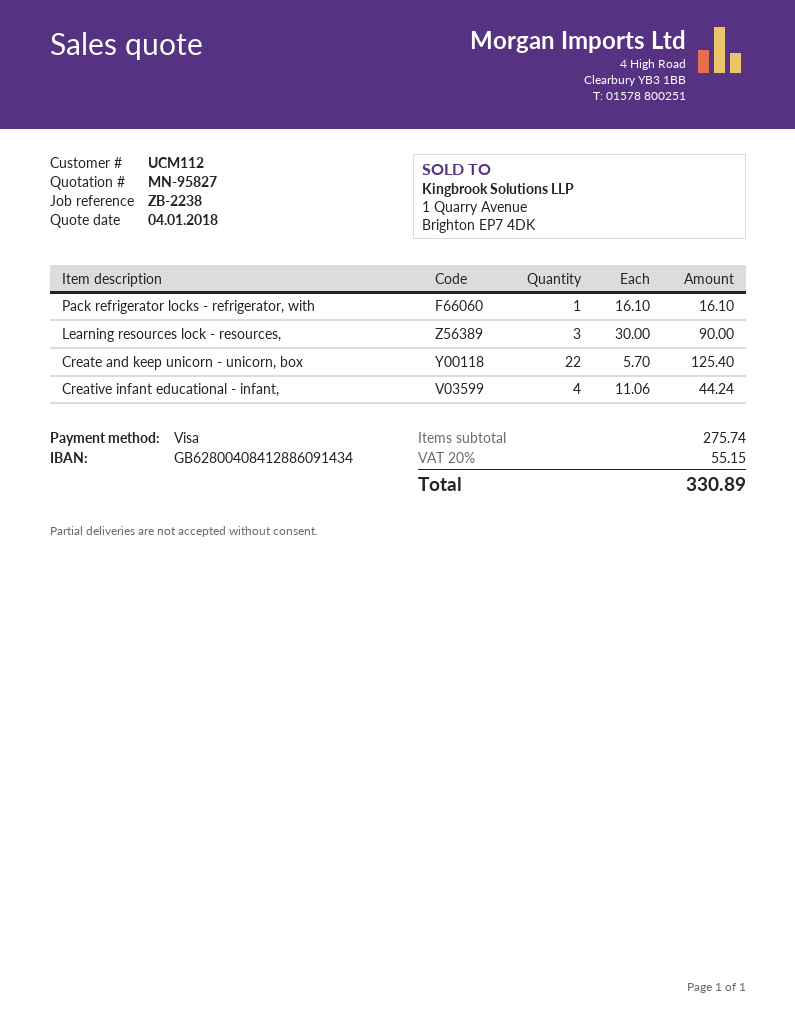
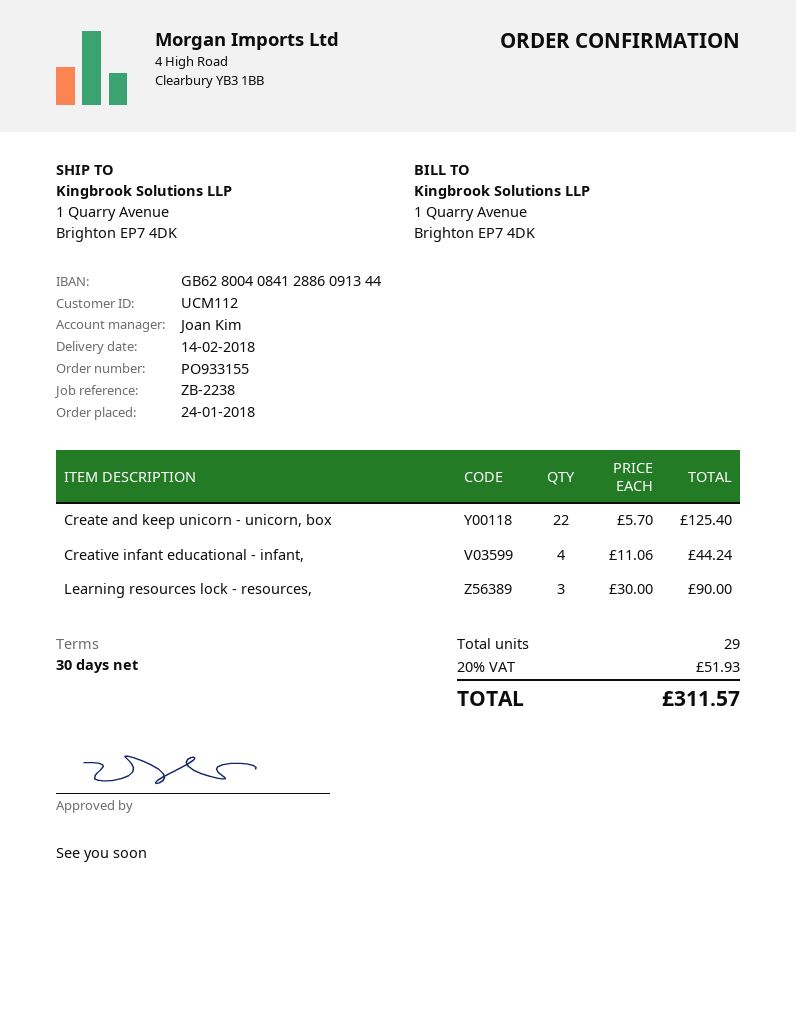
bank account: GB62800408412886091434 -> GB62800408412886091344
Pack refrigerator locks - refrigerator, with: 1 x 16.10 = 16.10 -> none
tax: 20% = 55.15 -> 20% = 51.93
total: 330.89 -> 311.57

